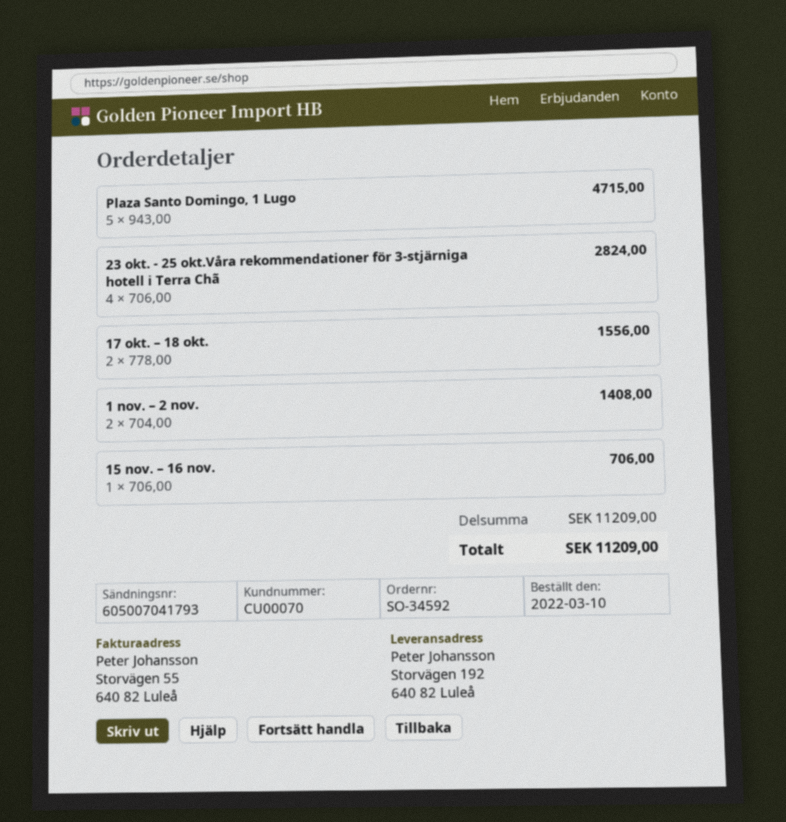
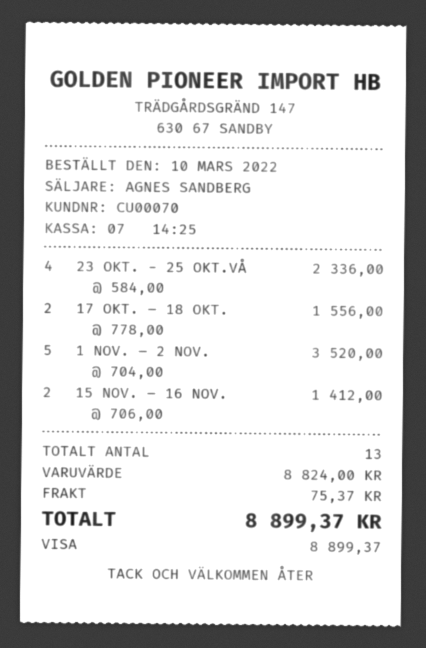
Plaza Santo Domingo, 1 Lugo: 5 x 943.00 = 4715.00 -> none
23 okt. - 25 okt.Våra rekommendationer för 3-stjärniga hotell i Terra Chã: 4 x 706.00 = 2824.00 -> 4 x 584.00 = 2336.00
1 nov. – 2 nov.: 2 x 704.00 = 1408.00 -> 5 x 704.00 = 3520.00
15 nov. – 16 nov.: 1 x 706.00 = 706.00 -> 2 x 706.00 = 1412.00
subtotal: 11209.00 -> 8824.00
shipping: none -> 75.37
total: 11209.00 -> 8899.37

